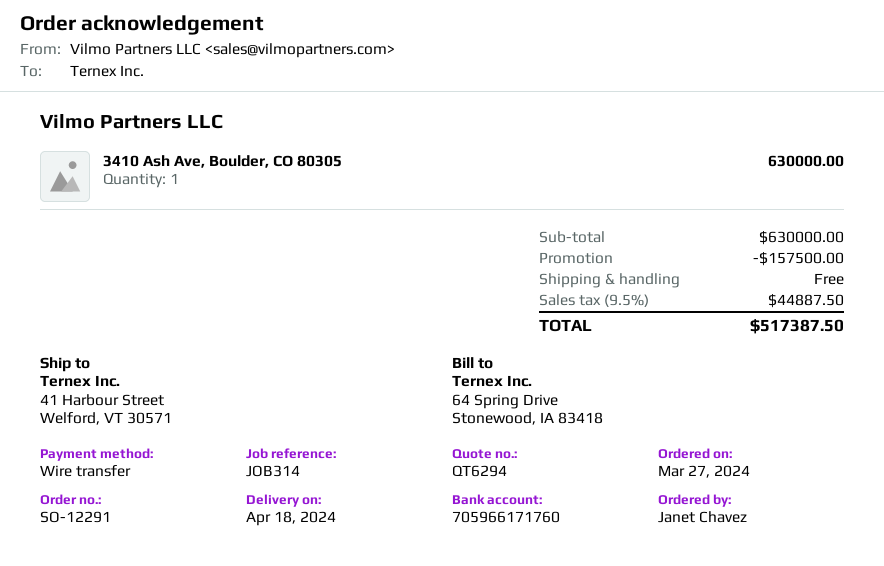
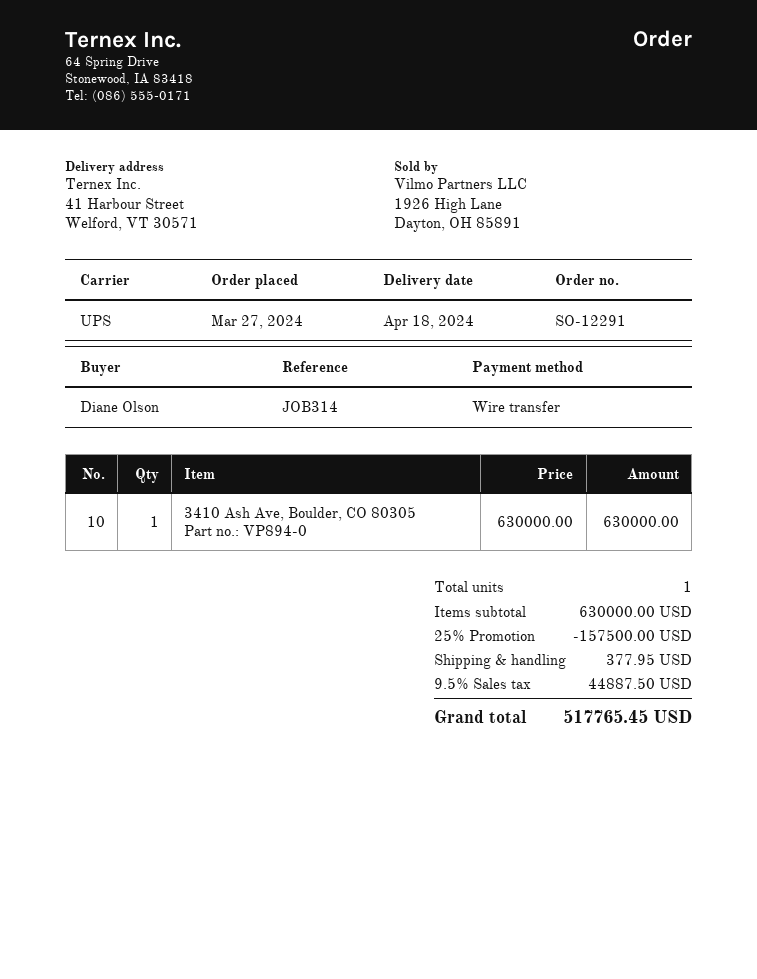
ordered by: Janet Chavez -> Diane Olson
shipping: 0.00 -> 377.95
total: 517387.50 -> 517765.45

